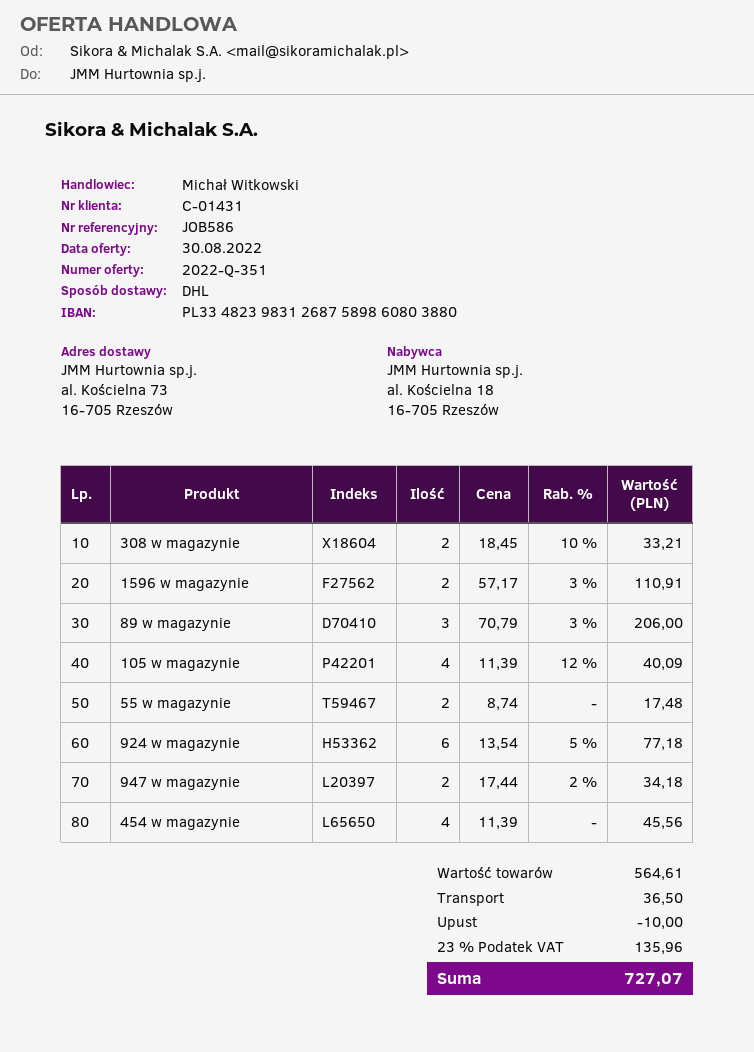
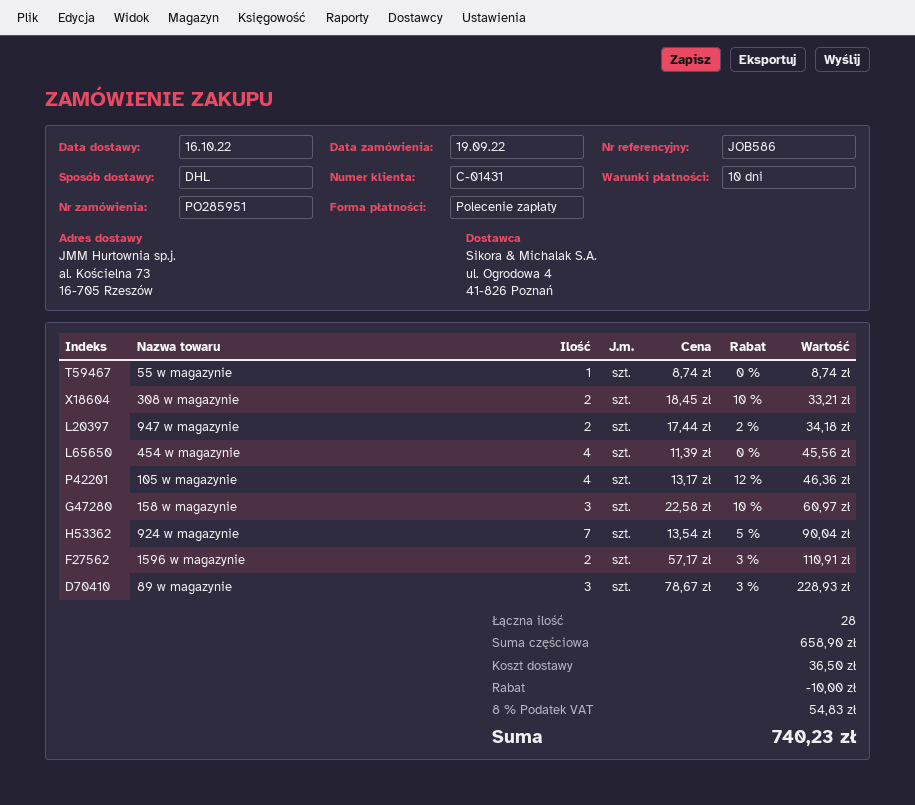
89 w magazynie: 3 x 70.79 - 3% = 206.00 -> 3 x 78.67 - 3% = 228.93
105 w magazynie: 4 x 11.39 - 12% = 40.09 -> 4 x 13.17 - 12% = 46.36
55 w magazynie: 2 x 8.74 = 17.48 -> 1 x 8.74 = 8.74
924 w magazynie: 6 x 13.54 - 5% = 77.18 -> 7 x 13.54 - 5% = 90.04
158 w magazynie: none -> 3 x 22.58 - 10% = 60.97
subtotal: 564.61 -> 658.90
tax: 23% = 135.96 -> 8% = 54.83
total: 727.07 -> 740.23

